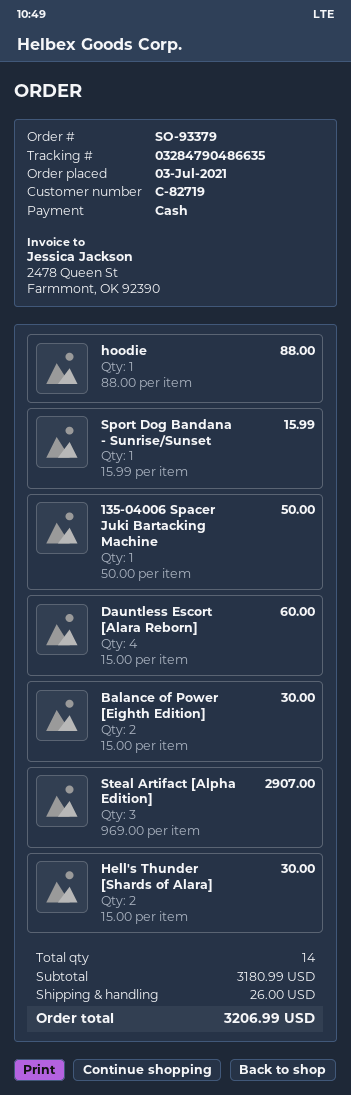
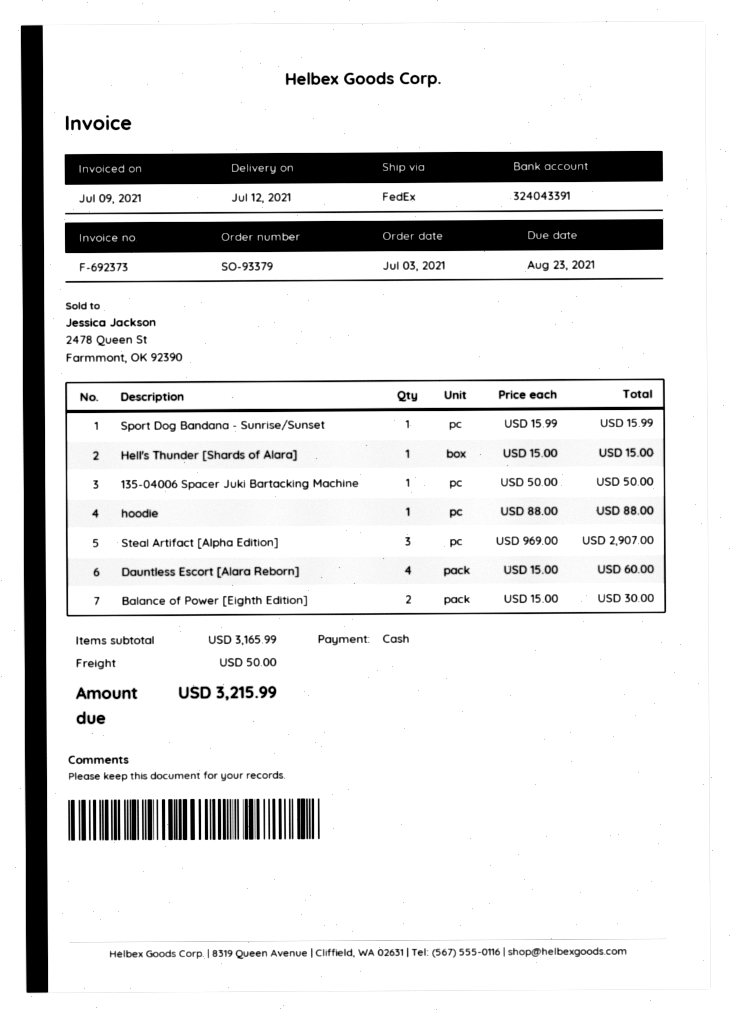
Hell's Thunder [Shards of Alara]: 2 x 15.00 = 30.00 -> 1 x 15.00 = 15.00
subtotal: 3180.99 -> 3165.99
shipping: 26.00 -> 50.00
total: 3206.99 -> 3215.99

